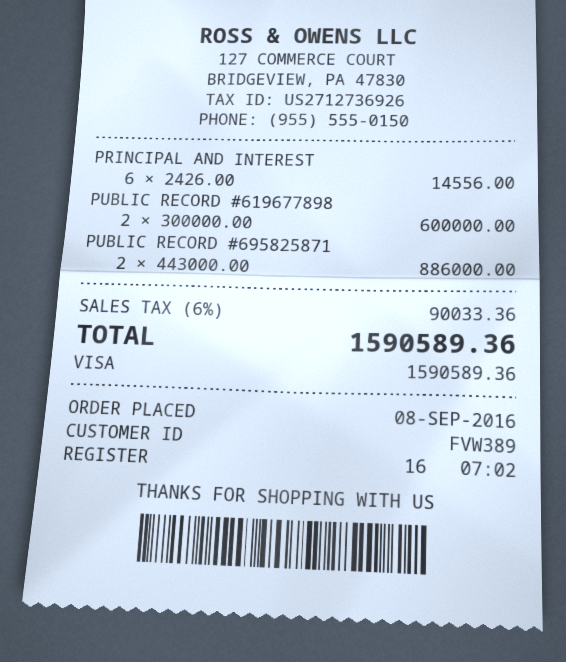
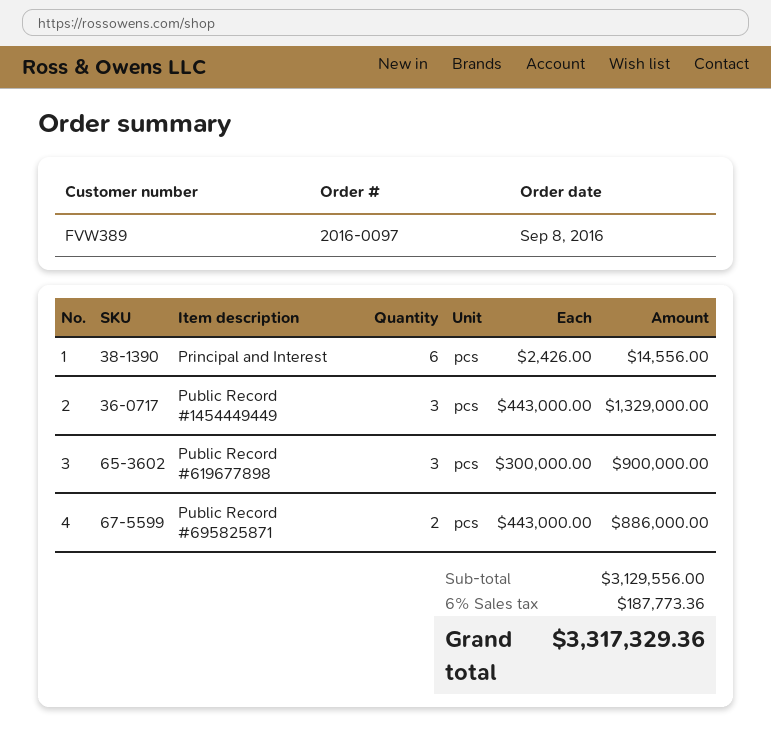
PUBLIC RECORD #619677898: 2 x 300000.00 = 600000.00 -> 3 x 300000.00 = 900000.00
Public Record #1454449449: none -> 3 x 443000.00 = 1329000.00
tax: 6% = 90033.36 -> 6% = 187773.36
total: 1590589.36 -> 3317329.36

